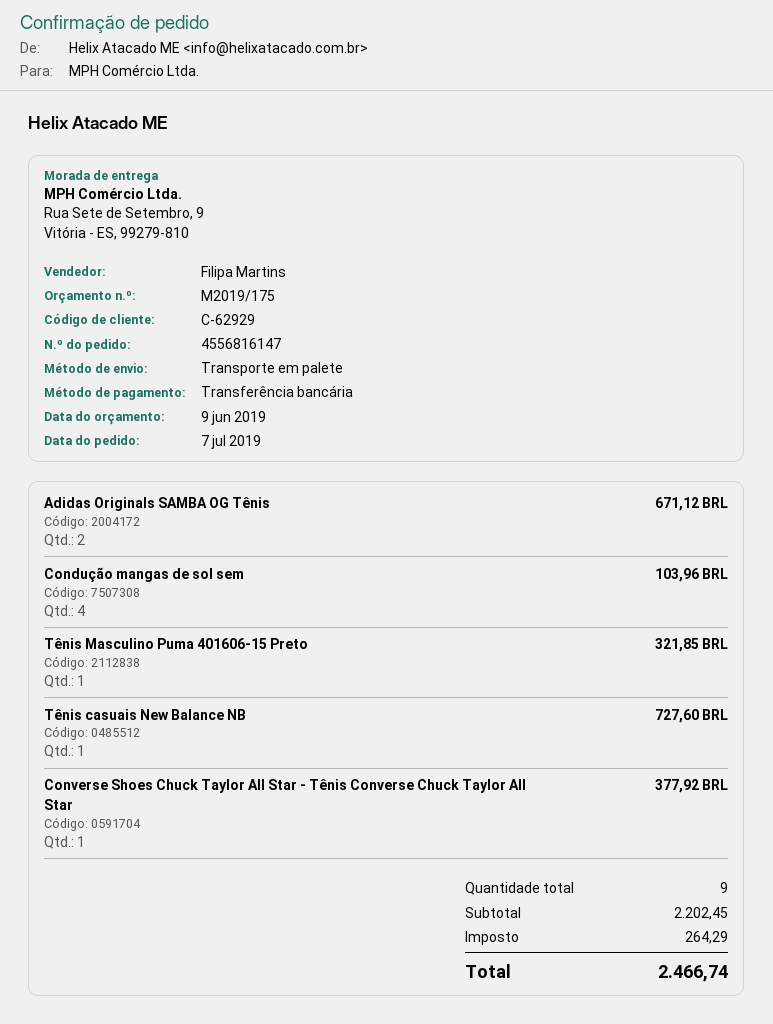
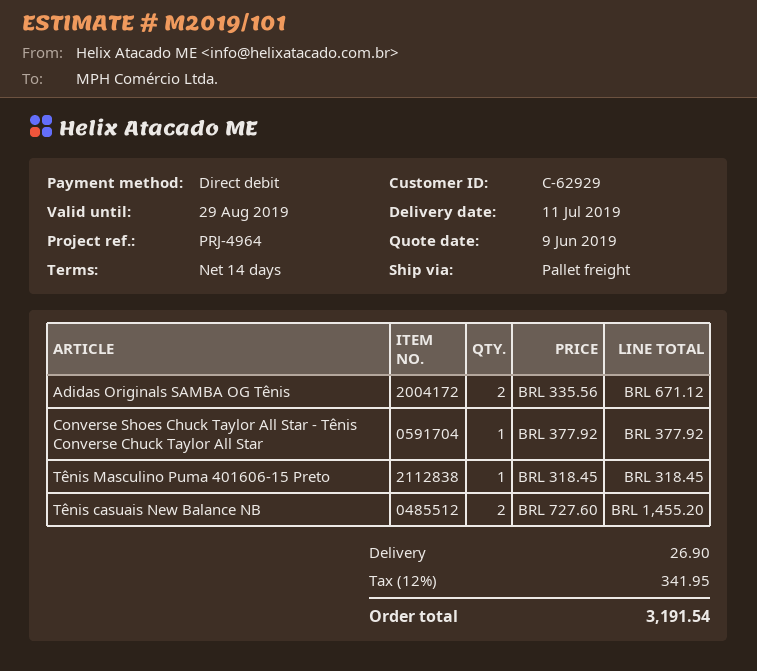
quote number: M2019/175 -> M2019/101
payment method: bank transfer -> direct debit
Condução mangas de sol sem: 4 for 103.96 -> none
Tênis Masculino Puma 401606-15 Preto: 1 for 321.85 -> 1 for 318.45
Tênis casuais New Balance NB: 1 for 727.60 -> 2 for 1455.20
shipping: none -> 26.90
tax: 264.29 -> 341.95
total: 2466.74 -> 3191.54

